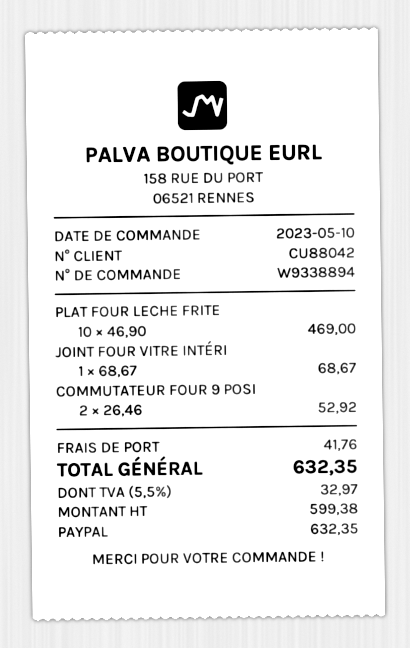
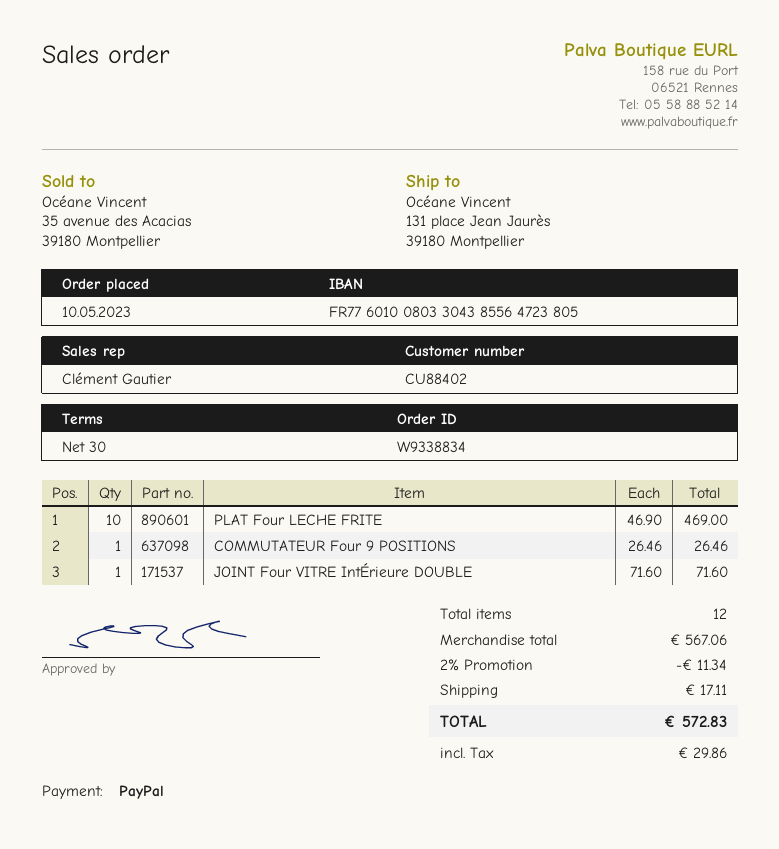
order number: W9338894 -> W9338834
customer number: CU88042 -> CU88402
JOINT FOUR VITRE INTÉRI: 1 x 68.67 = 68.67 -> 1 x 71.60 = 71.60
COMMUTATEUR FOUR 9 POSI: 2 x 26.46 = 52.92 -> 1 x 26.46 = 26.46
discount: none -> 2% = 11.34
shipping: 41.76 -> 17.11
tax: 32.97 -> 29.86
total: 632.35 -> 572.83

